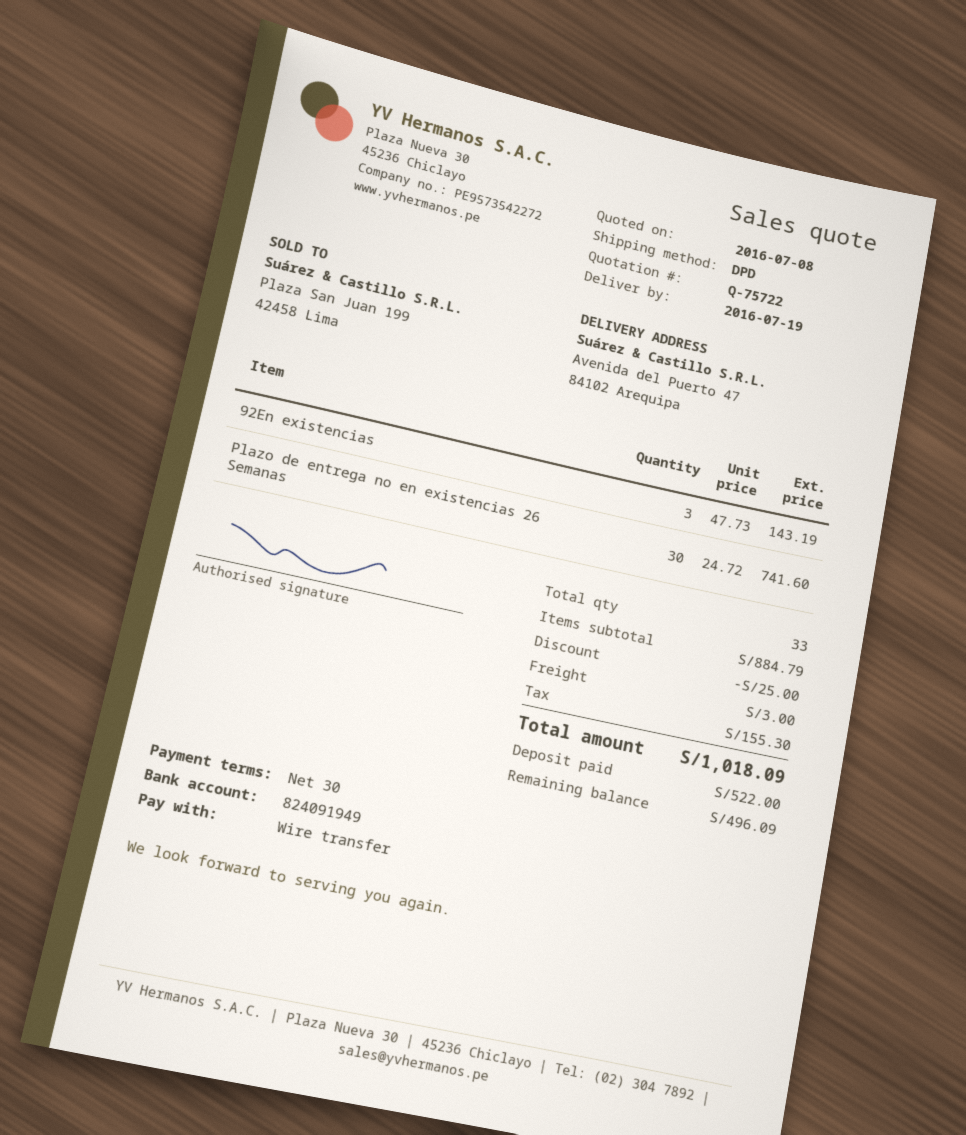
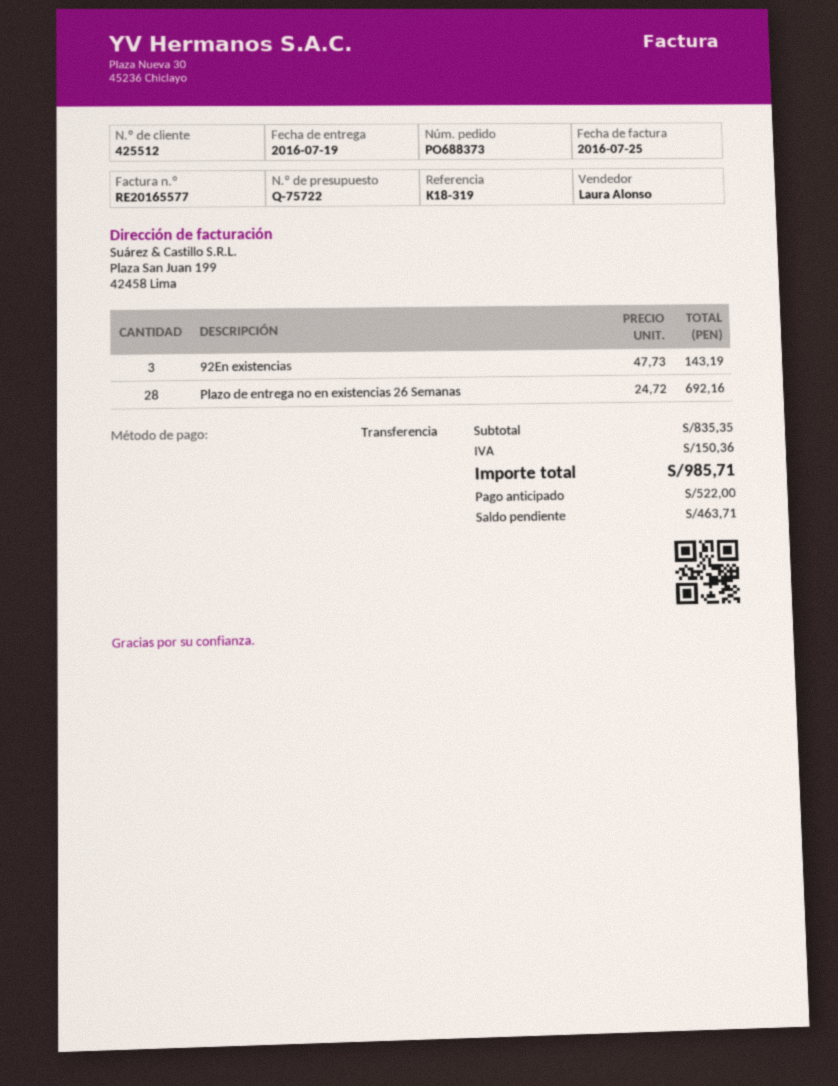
Plazo de entrega no en existencias 26 Semanas: 30 x 24.72 = 741.60 -> 28 x 24.72 = 692.16
subtotal: 884.79 -> 835.35
discount: 25.00 -> none
shipping: 3.00 -> none
tax: 155.30 -> 150.36
total: 1018.09 -> 985.71
balance: 496.09 -> 463.71

